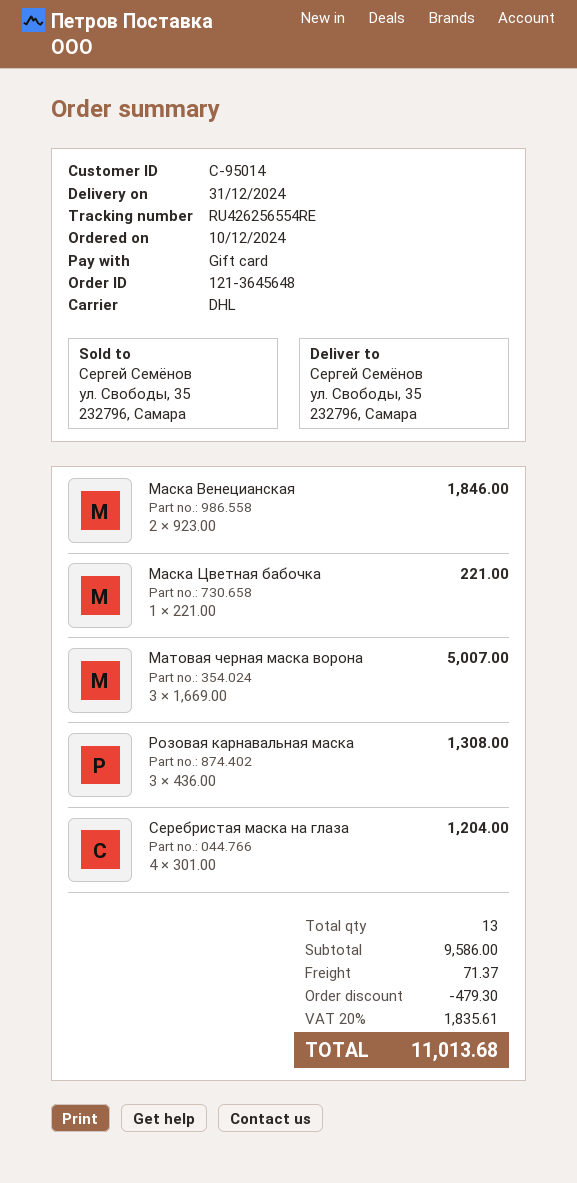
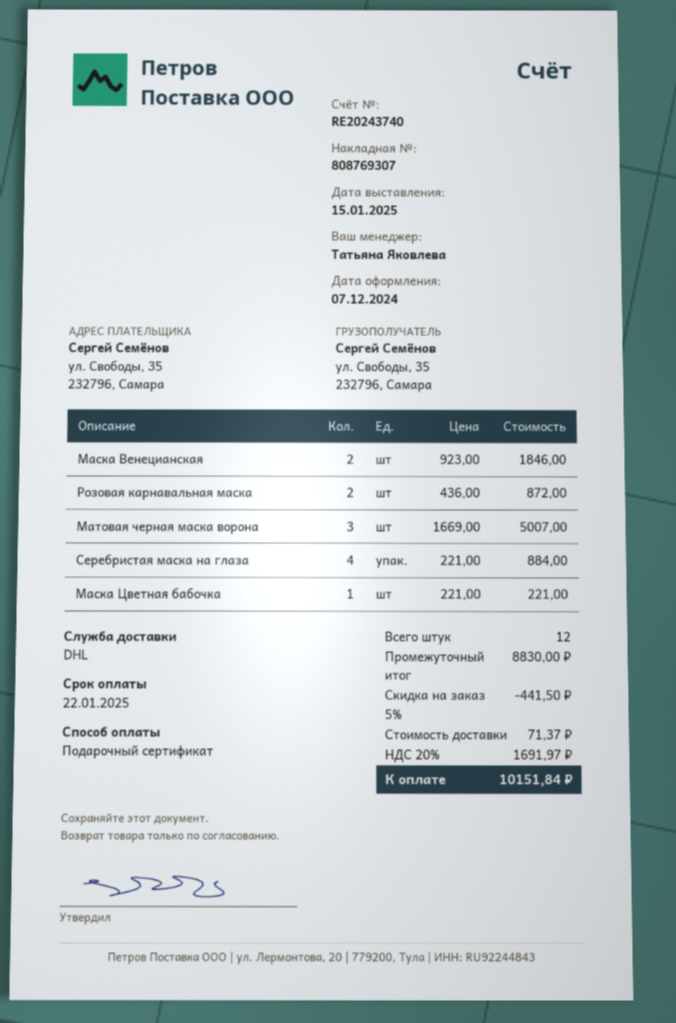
order date: 2024-12-10 -> 2024-12-07
Розовая карнавальная маска: 3 x 436.00 = 1308.00 -> 2 x 436.00 = 872.00
Серебристая маска на глаза: 4 x 301.00 = 1204.00 -> 4 x 221.00 = 884.00
total quantity: 13 -> 12
subtotal: 9586.00 -> 8830.00
discount: 479.30 -> 441.50
tax: 20% = 1835.61 -> 20% = 1691.97
total: 11013.68 -> 10151.84

